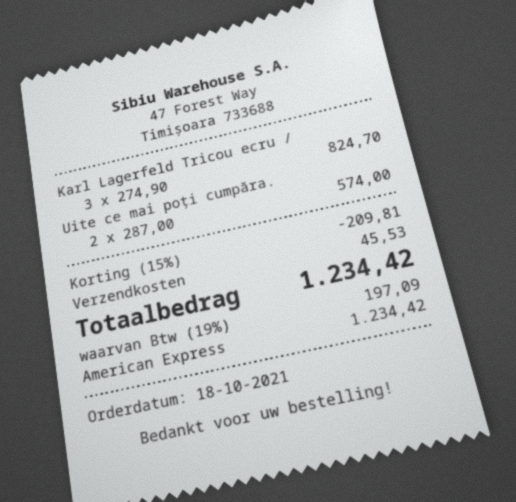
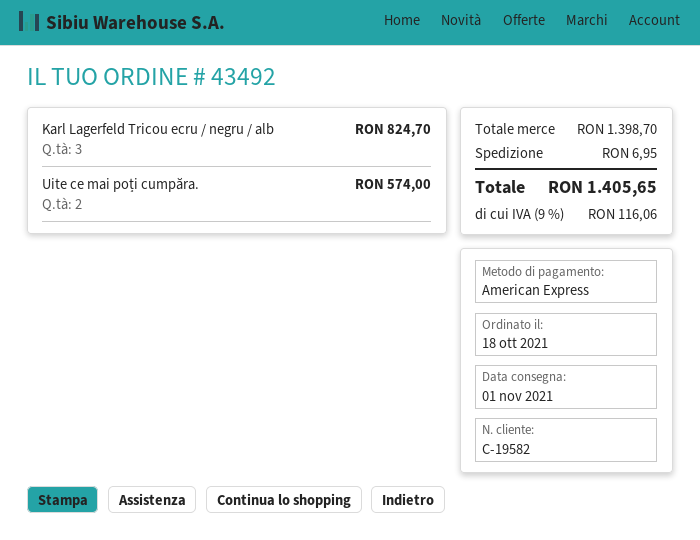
discount: 15% = 209.81 -> none
shipping: 45.53 -> 6.95
tax: 19% = 197.09 -> 9% = 116.06
total: 1234.42 -> 1405.65

